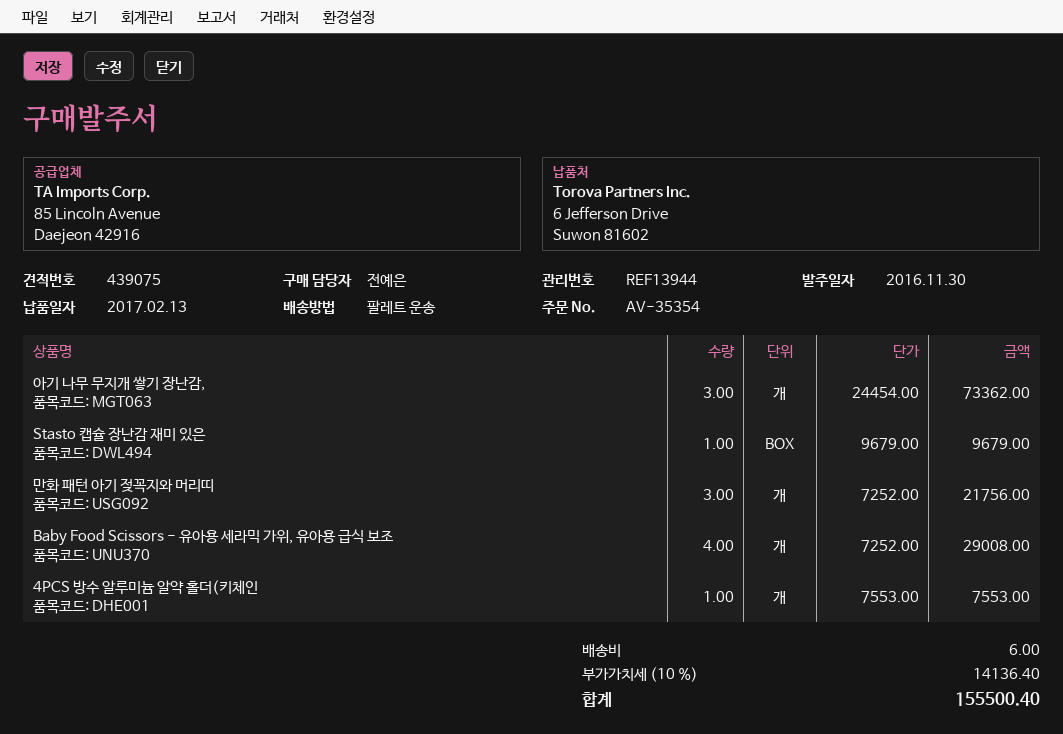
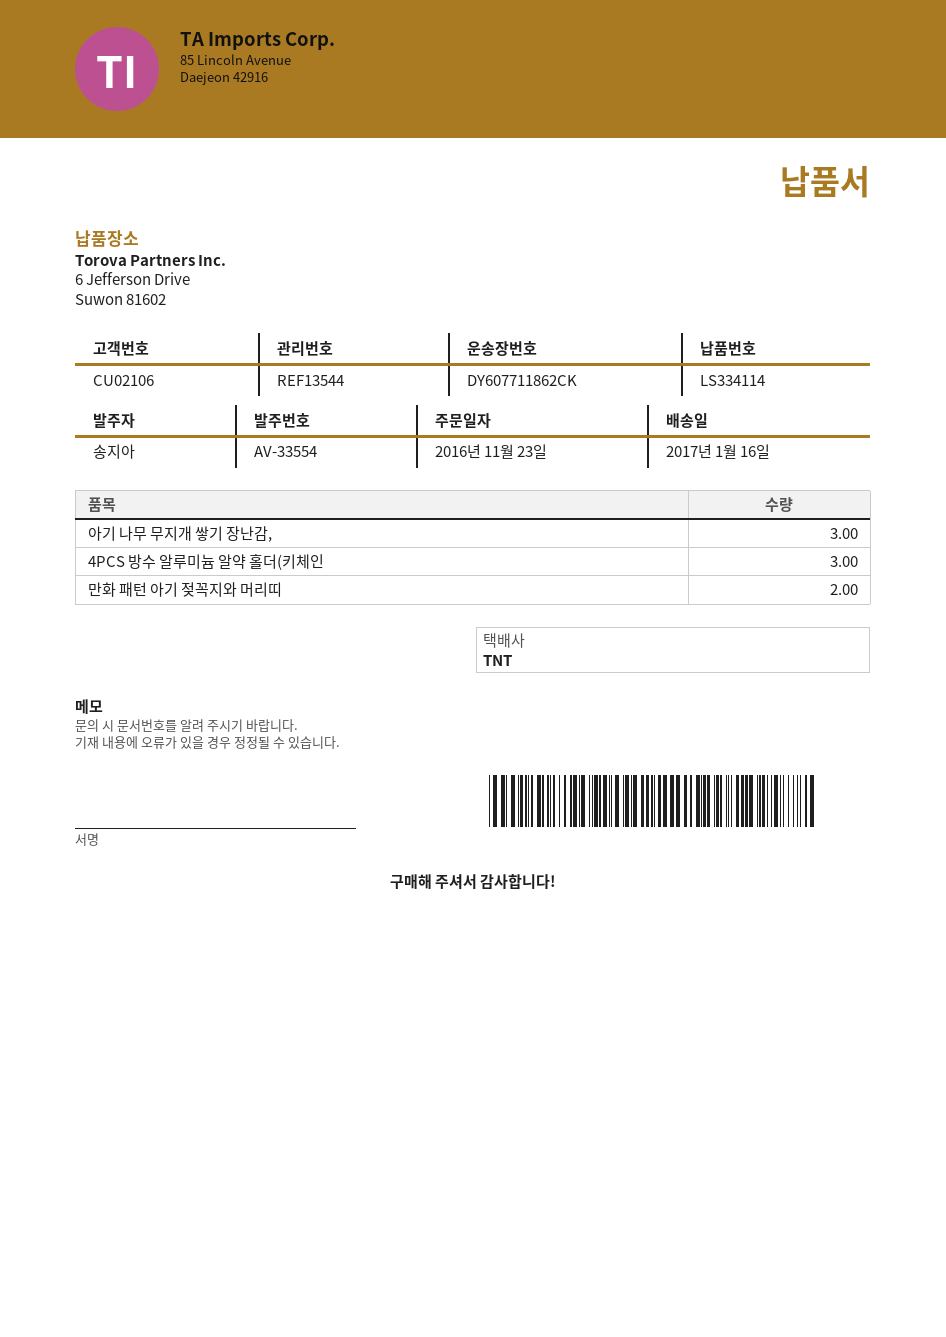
order number: AV-35354 -> AV-33554
order date: 2016-11-30 -> 2016-11-23
delivery date: 2017-02-13 -> 2017-01-16
reference: REF13944 -> REF13544
ordered by: 전예은 -> 송지아
shipping method: pallet freight -> TNT
Stasto 캡슐 장난감 재미 있은: 1 -> none
만화 패턴 아기 젖꼭지와 머리띠: 3 -> 2
Baby Food Scissors - 유아용 세라믹 가위, 유아용 급식 보조: 4 -> none
4PCS 방수 알루미늄 알약 홀더(키체인: 1 -> 3

